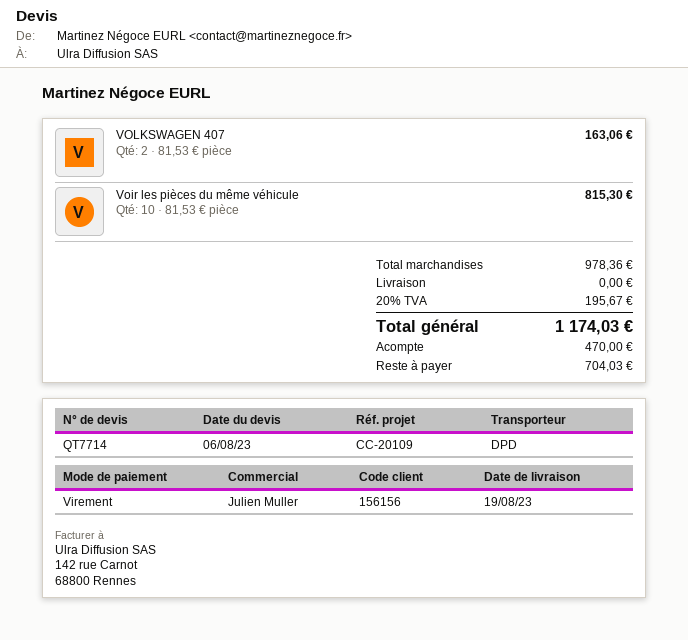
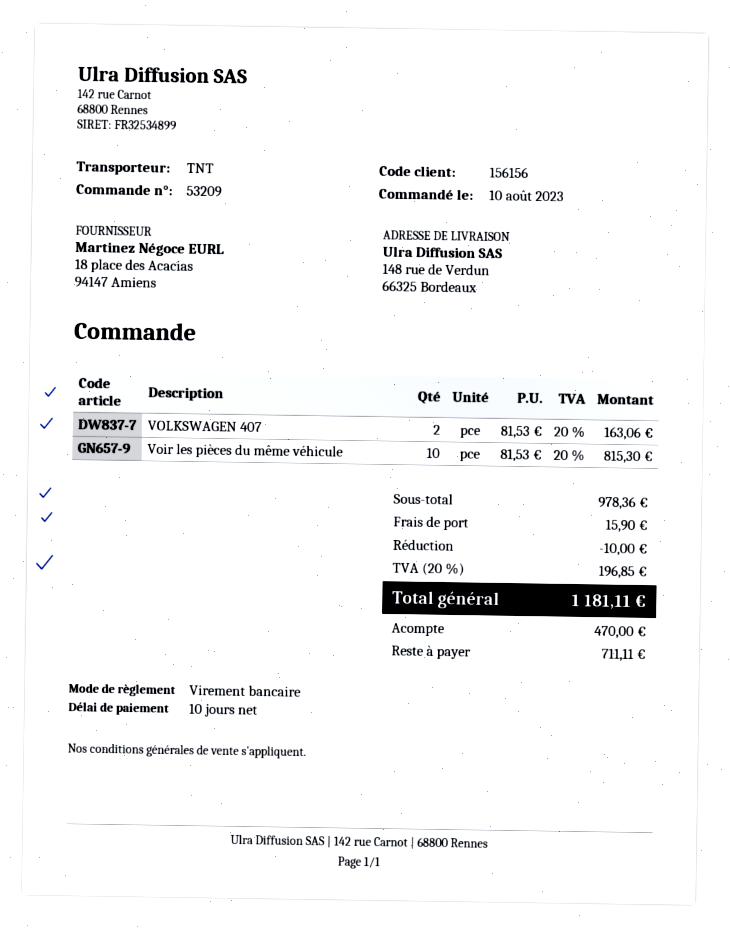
shipping method: DPD -> TNT
discount: none -> 10.00
shipping: 0.00 -> 15.90
tax: 20% = 195.67 -> 20% = 196.85
total: 1174.03 -> 1181.11
balance: 704.03 -> 711.11

